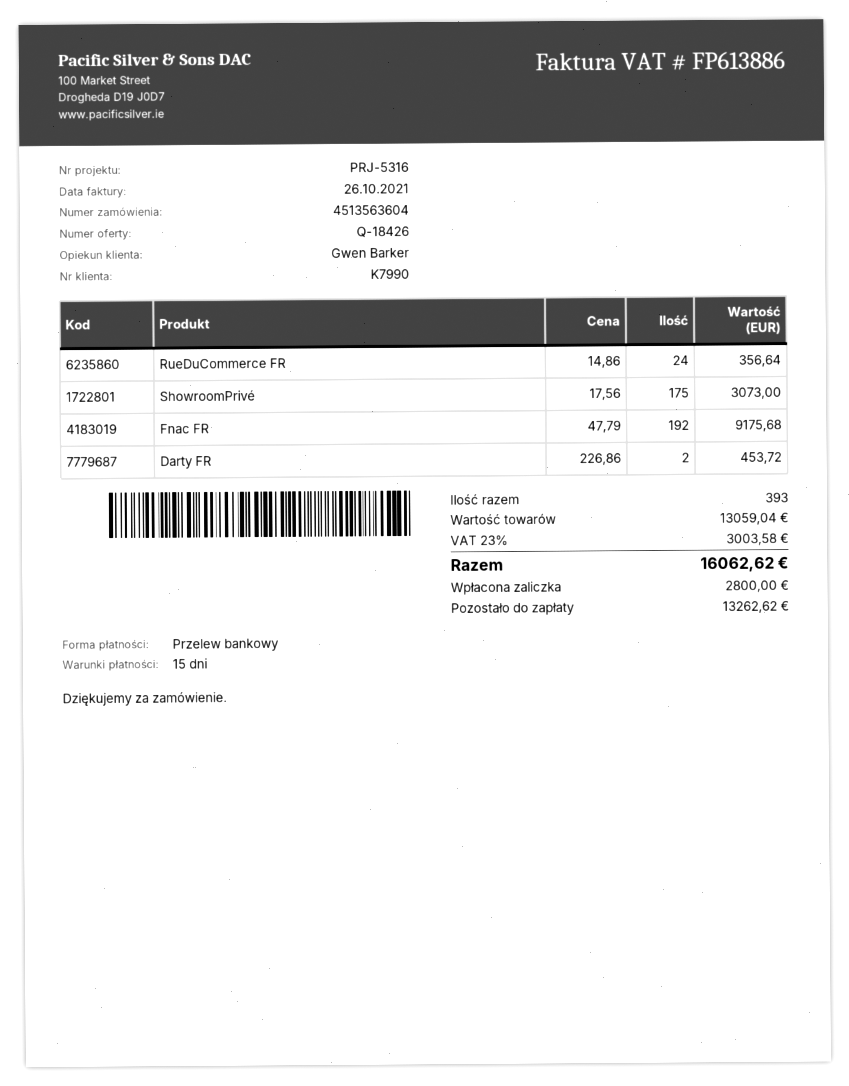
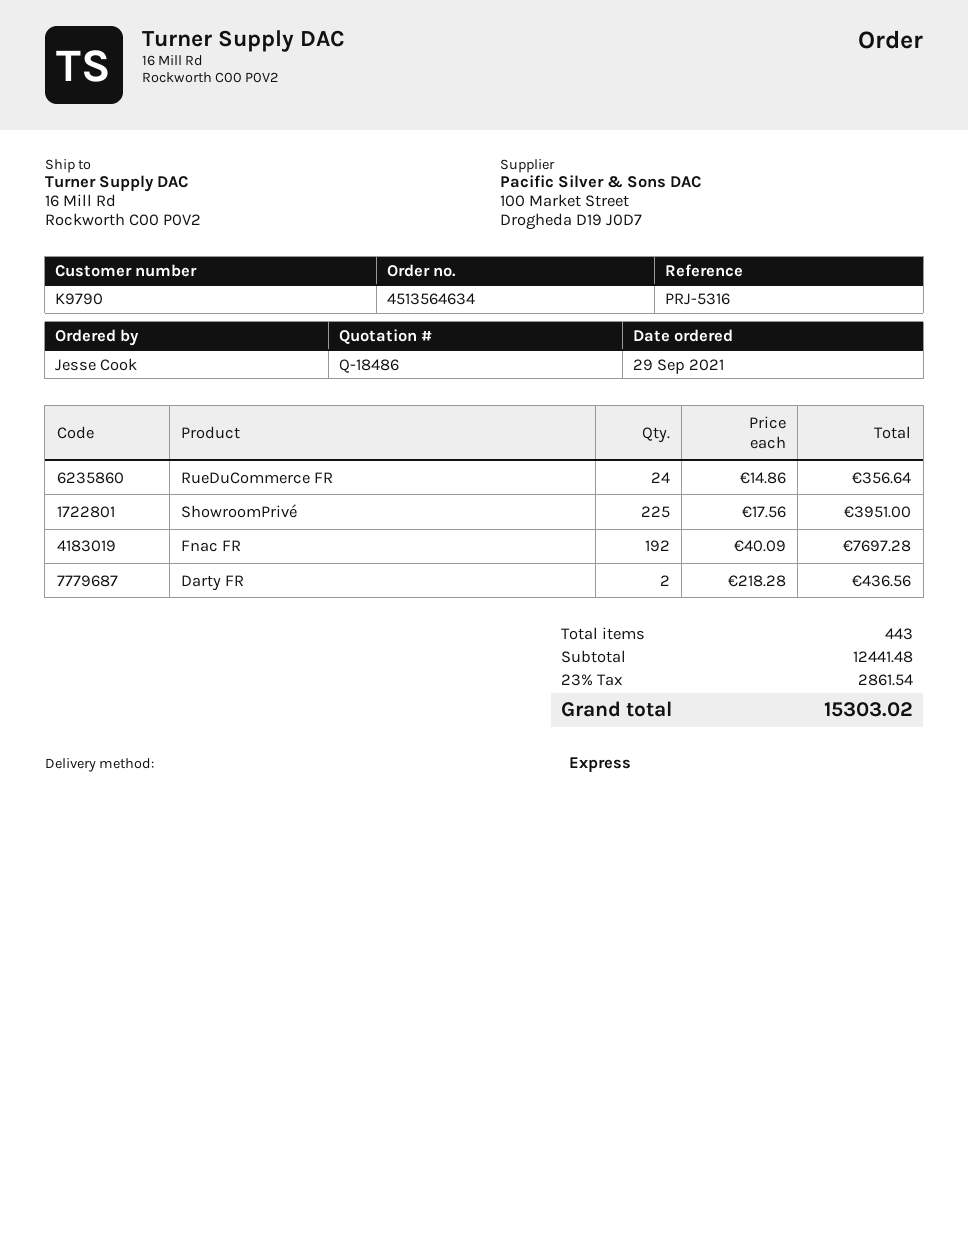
quote number: Q-18426 -> Q-18486
order number: 4513563604 -> 4513564634
customer number: K7990 -> K9790
ShowroomPrivé: 175 x 17.56 = 3073.00 -> 225 x 17.56 = 3951.00
Fnac FR: 192 x 47.79 = 9175.68 -> 192 x 40.09 = 7697.28
Darty FR: 2 x 226.86 = 453.72 -> 2 x 218.28 = 436.56
total quantity: 393 -> 443
subtotal: 13059.04 -> 12441.48
tax: 23% = 3003.58 -> 23% = 2861.54
total: 16062.62 -> 15303.02

